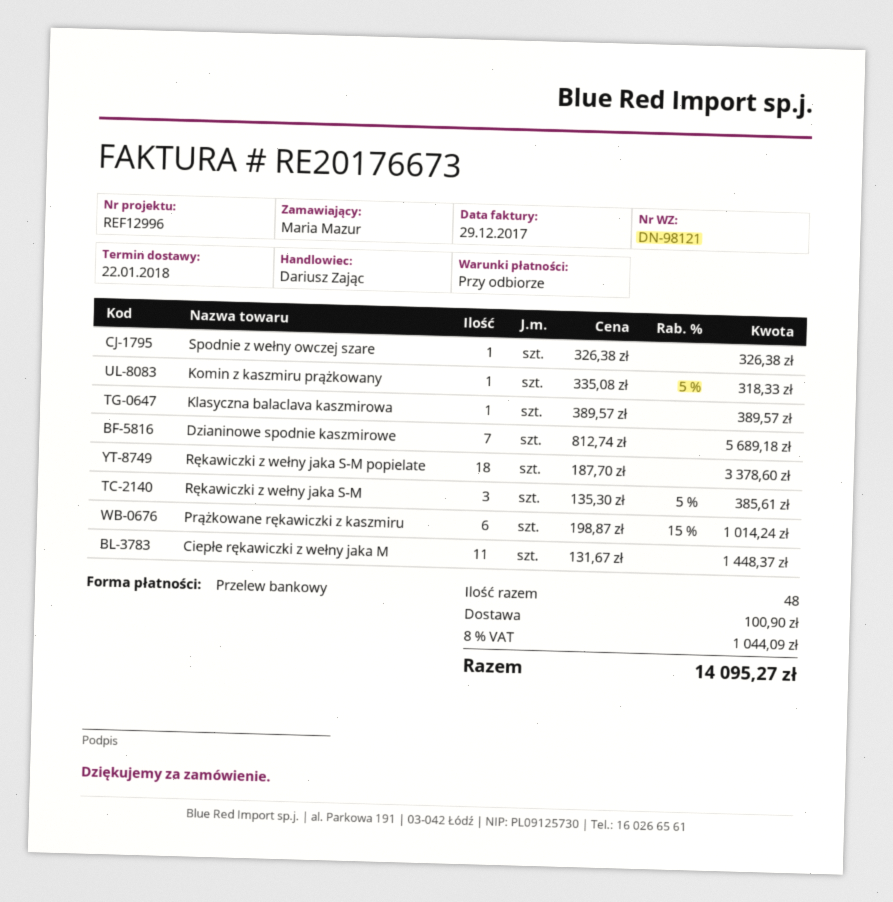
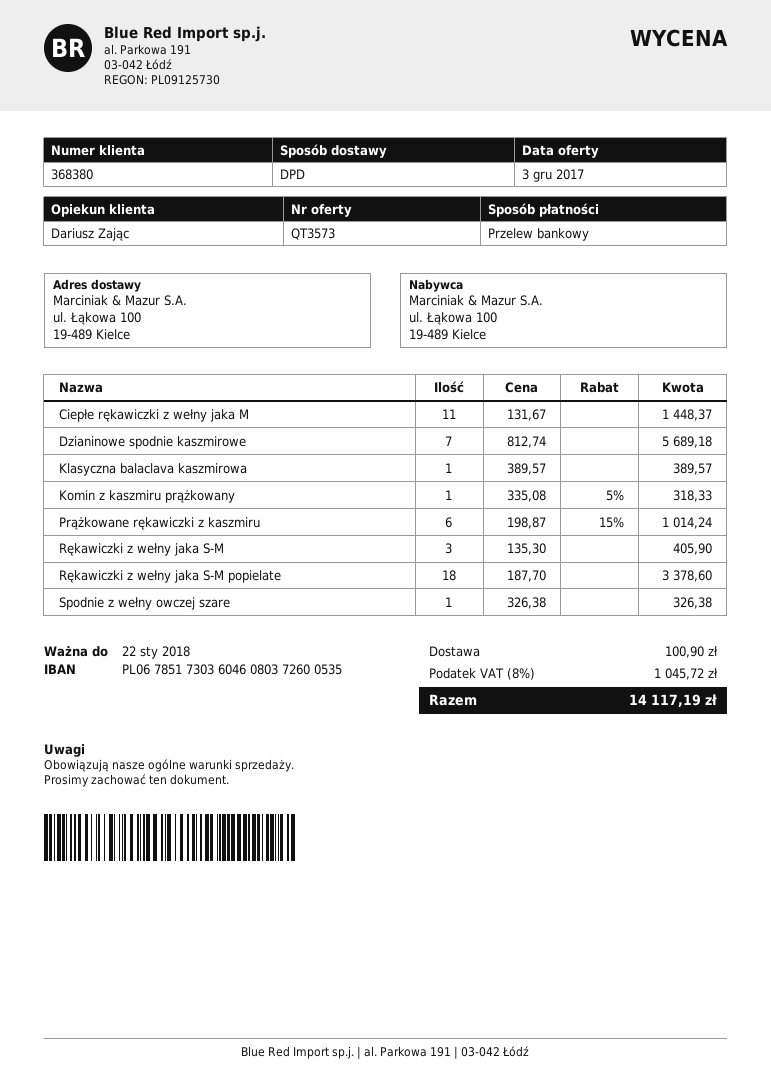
Rękawiczki z wełny jaka S-M: 3 x 135.30 - 5% = 385.61 -> 3 x 135.30 = 405.90
tax: 8% = 1044.09 -> 8% = 1045.72
total: 14095.27 -> 14117.19

